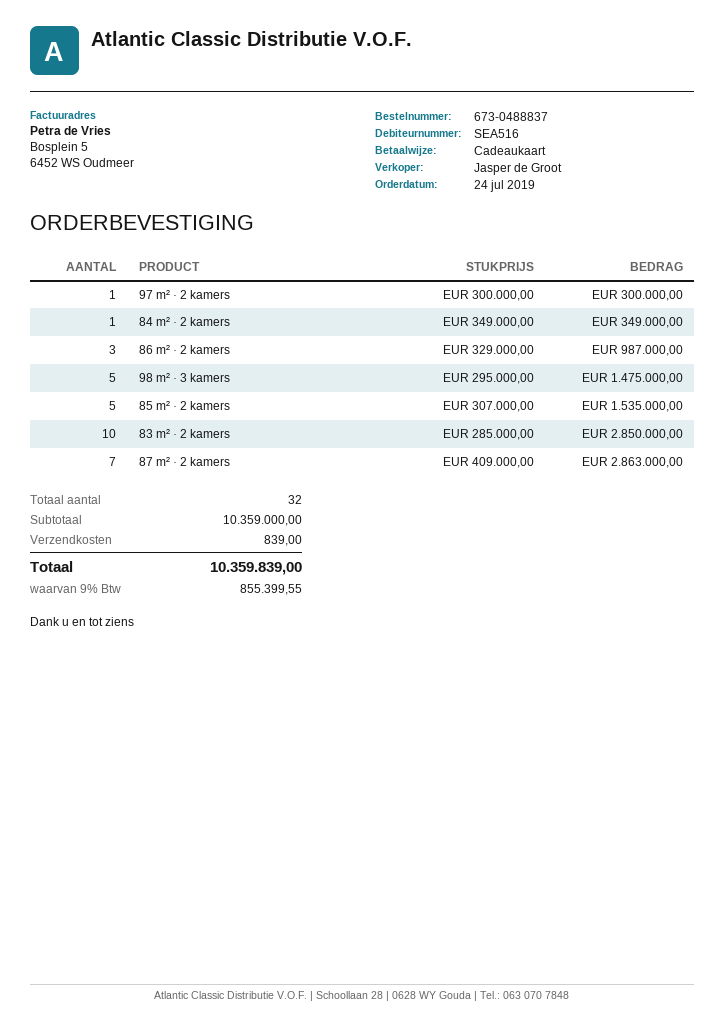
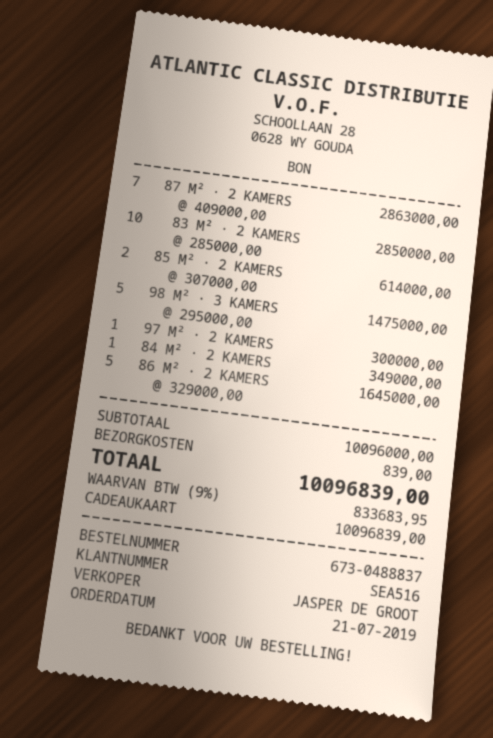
order date: 2019-07-24 -> 2019-07-21
86 m² · 2 kamers: 3 x 329000.00 = 987000.00 -> 5 x 329000.00 = 1645000.00
85 m² · 2 kamers: 5 x 307000.00 = 1535000.00 -> 2 x 307000.00 = 614000.00
subtotal: 10359000.00 -> 10096000.00
tax: 9% = 855399.55 -> 9% = 833683.95
total: 10359839.00 -> 10096839.00

